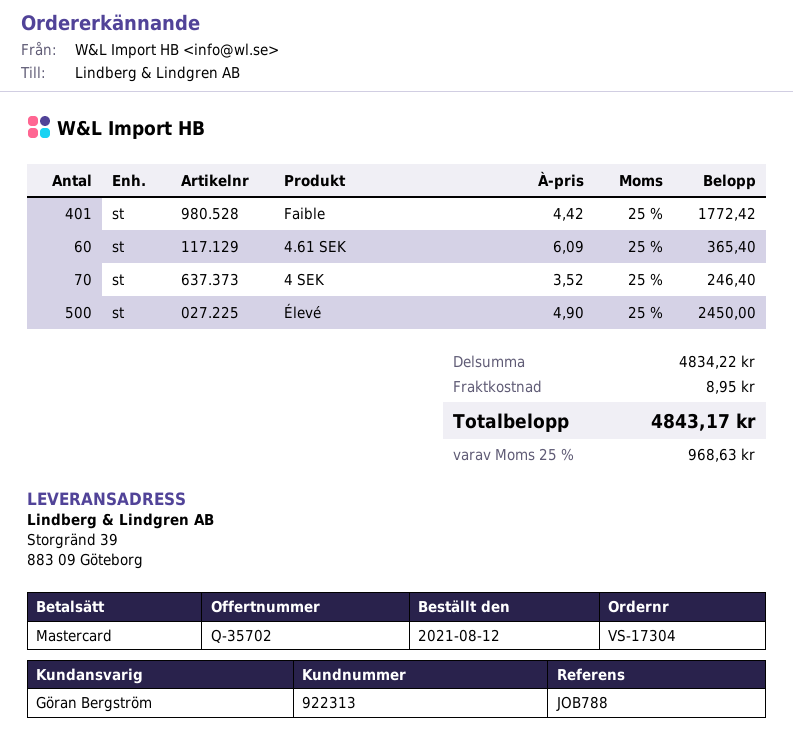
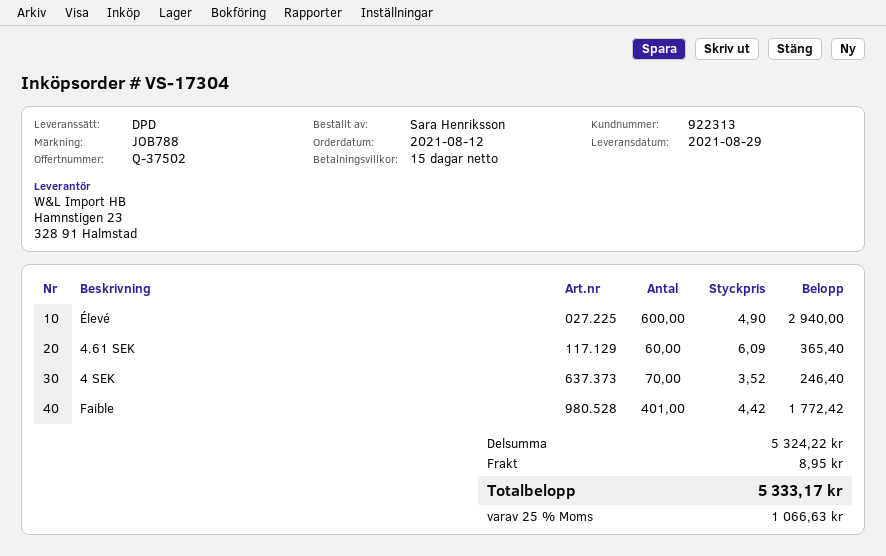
quote number: Q-35702 -> Q-37502
Élevé: 500 x 4.90 = 2450.00 -> 600 x 4.90 = 2940.00
subtotal: 4834.22 -> 5324.22
tax: 25% = 968.63 -> 25% = 1066.63
total: 4843.17 -> 5333.17

